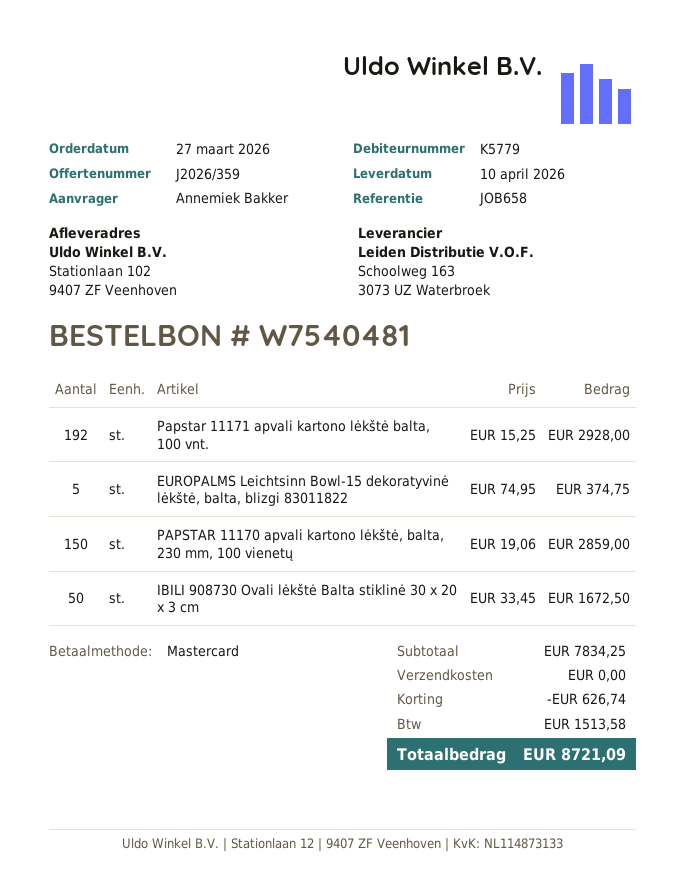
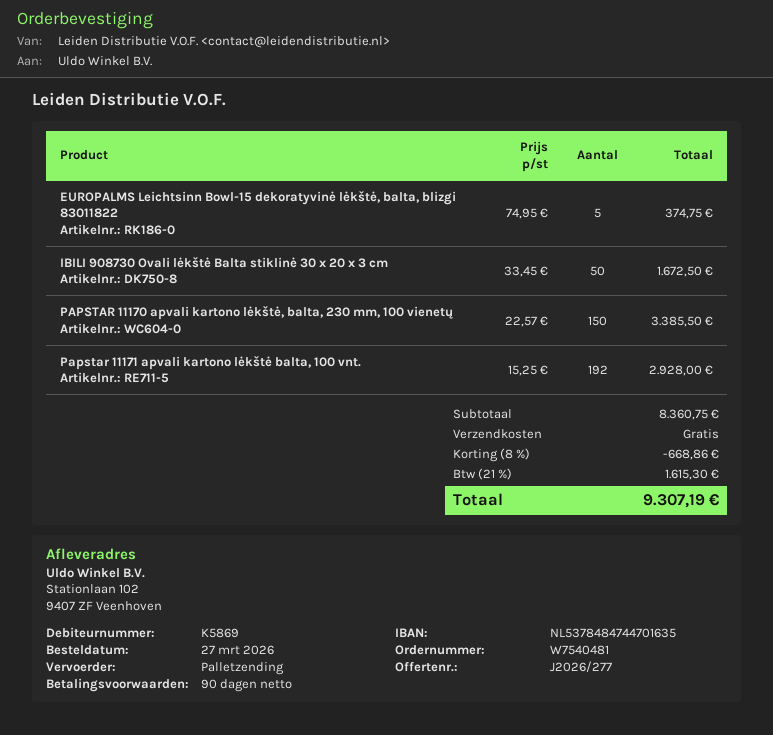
quote number: J2026/359 -> J2026/277
customer number: K5779 -> K5869
PAPSTAR 11170 apvali kartono lėkštė, balta, 230 mm, 100 vienetų: 150 x 19.06 = 2859.00 -> 150 x 22.57 = 3385.50
subtotal: 7834.25 -> 8360.75
discount: 626.74 -> 668.86
tax: 1513.58 -> 1615.30
total: 8721.09 -> 9307.19

